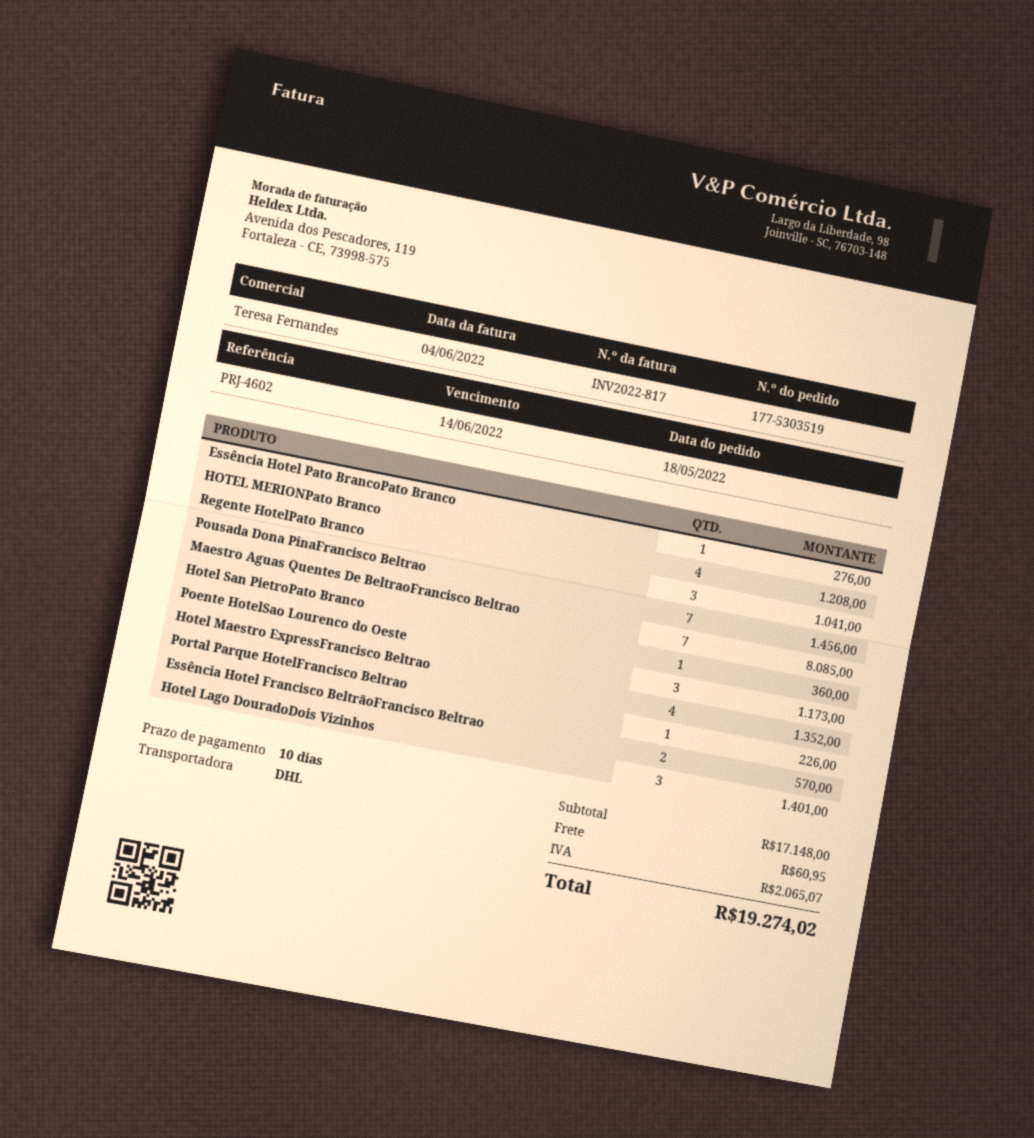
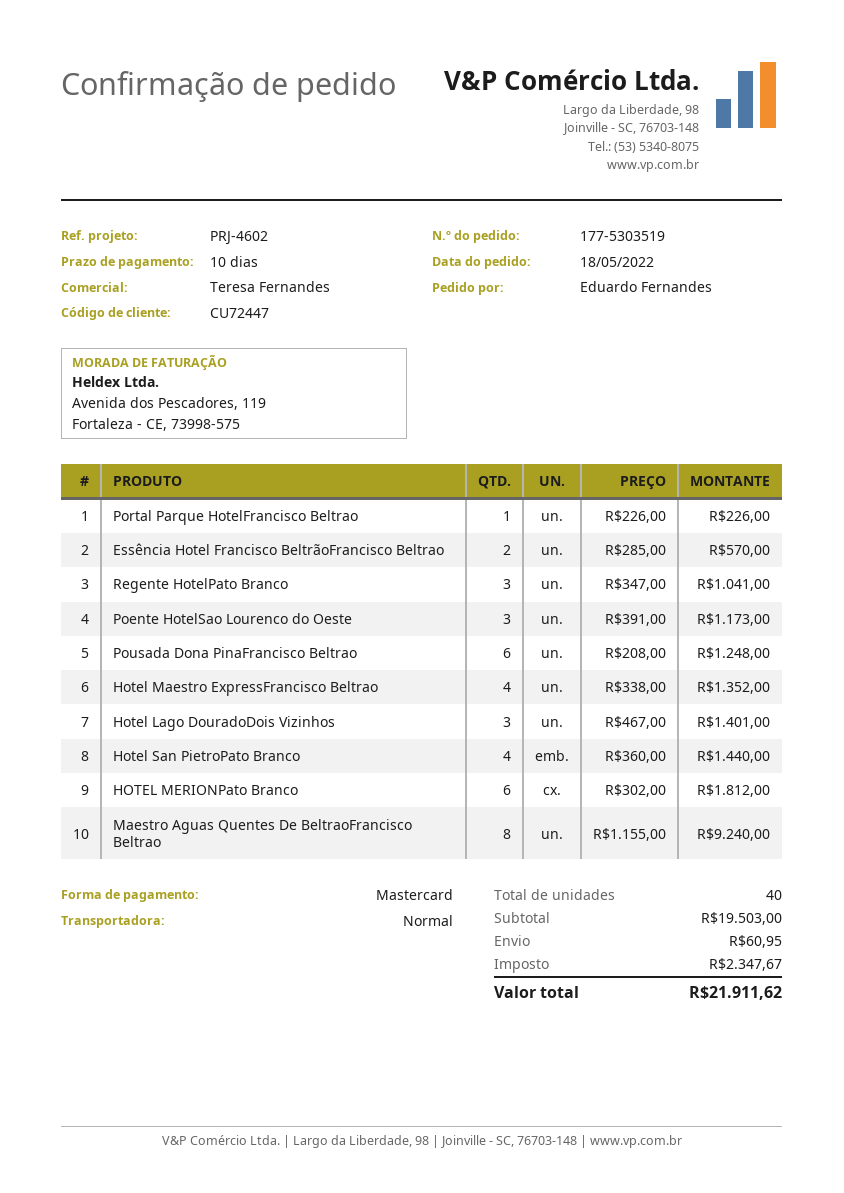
shipping method: DHL -> standard
Essência Hotel Pato BrancoPato Branco: 1 for 276.00 -> none
HOTEL MERIONPato Branco: 4 for 1208.00 -> 6 for 1812.00
Pousada Dona PinaFrancisco Beltrao: 7 for 1456.00 -> 6 for 1248.00
Maestro Aguas Quentes De BeltraoFrancisco Beltrao: 7 for 8085.00 -> 8 for 9240.00
Hotel San PietroPato Branco: 1 for 360.00 -> 4 for 1440.00
subtotal: 17148.00 -> 19503.00
tax: 2065.07 -> 2347.67
total: 19274.02 -> 21911.62

